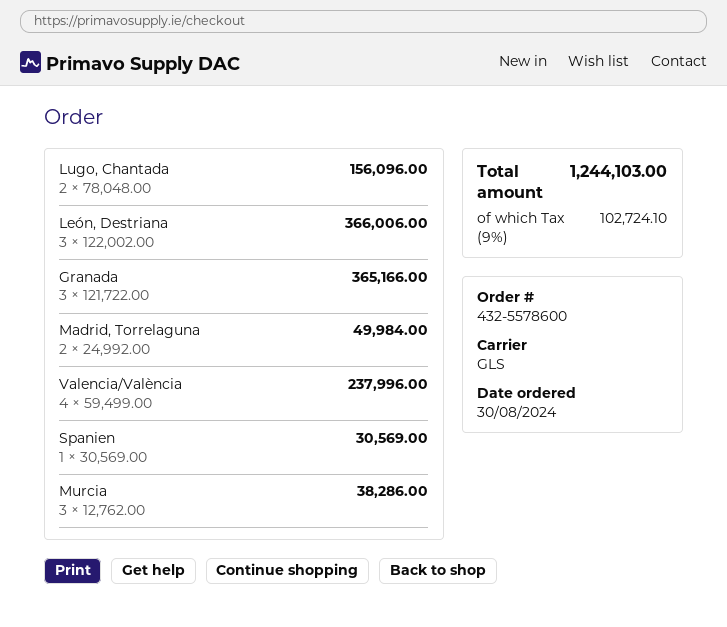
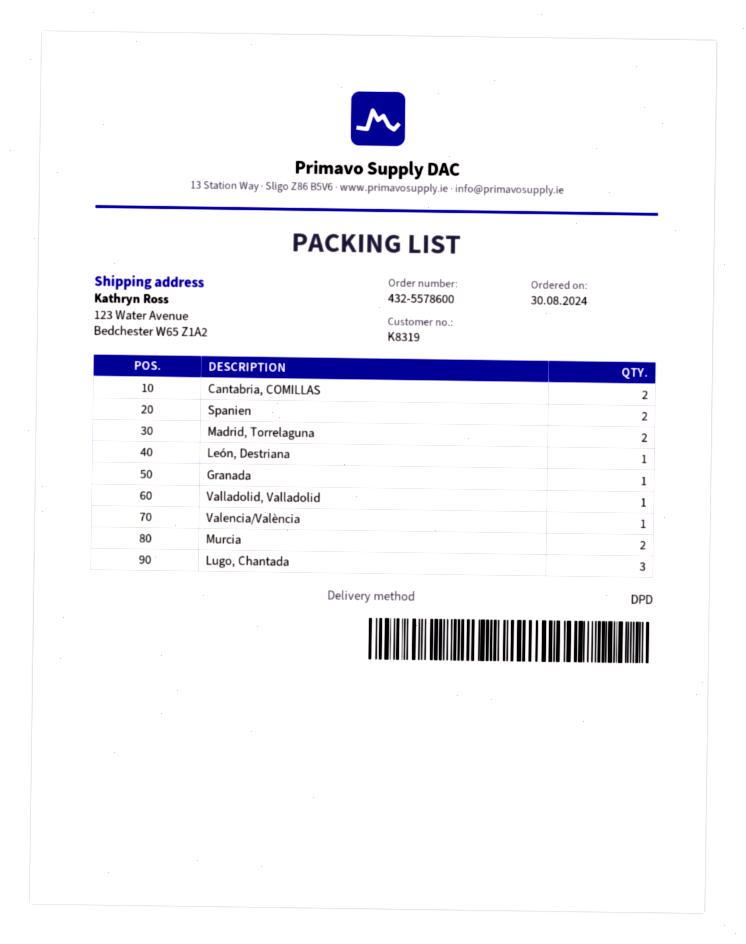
shipping method: GLS -> DPD
Lugo, Chantada: 2 -> 3
León, Destriana: 3 -> 1
Granada: 3 -> 1
Valencia/València: 4 -> 1
Spanien: 1 -> 2
Murcia: 3 -> 2
Cantabria, COMILLAS: none -> 2
Valladolid, Valladolid: none -> 1

